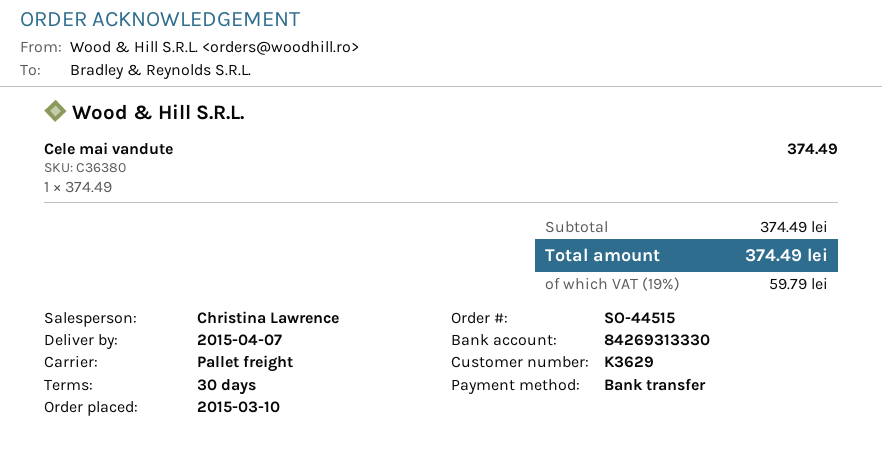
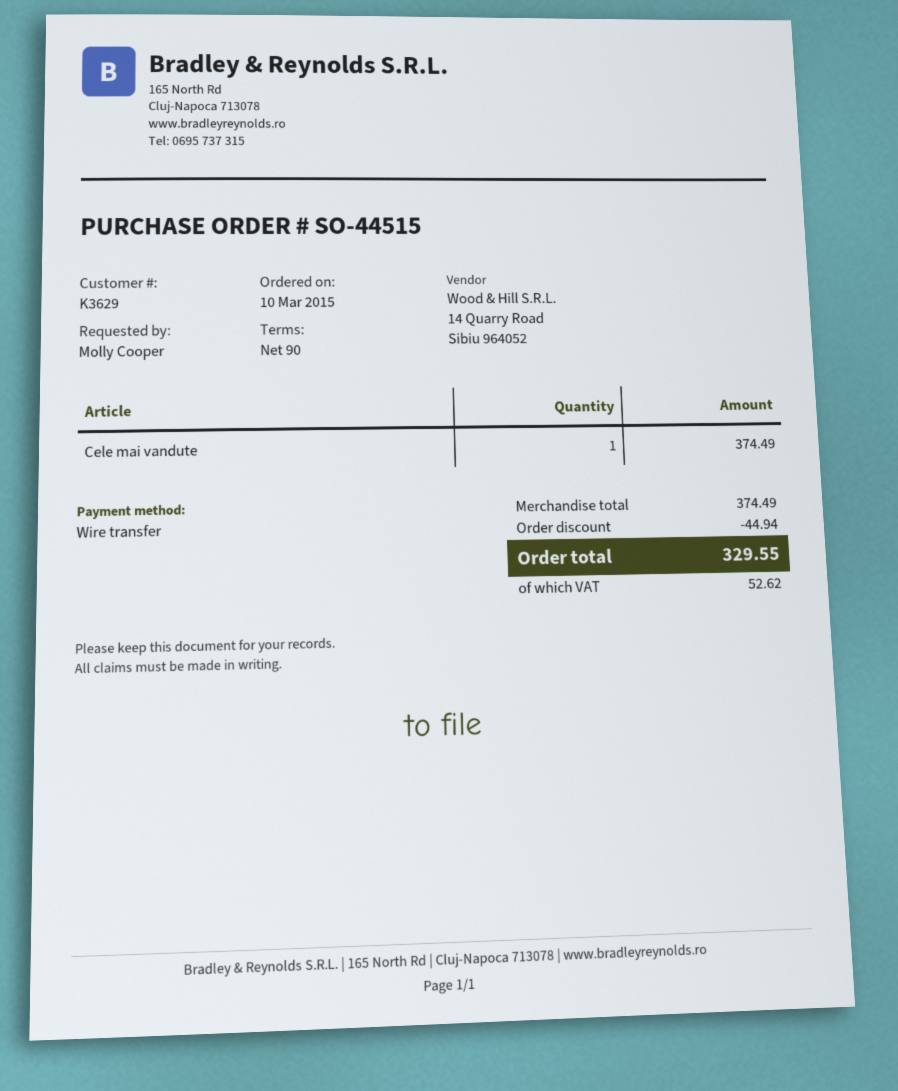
payment terms: 30 days -> 90 days
discount: none -> 44.94
tax: 59.79 -> 52.62
total: 374.49 -> 329.55

